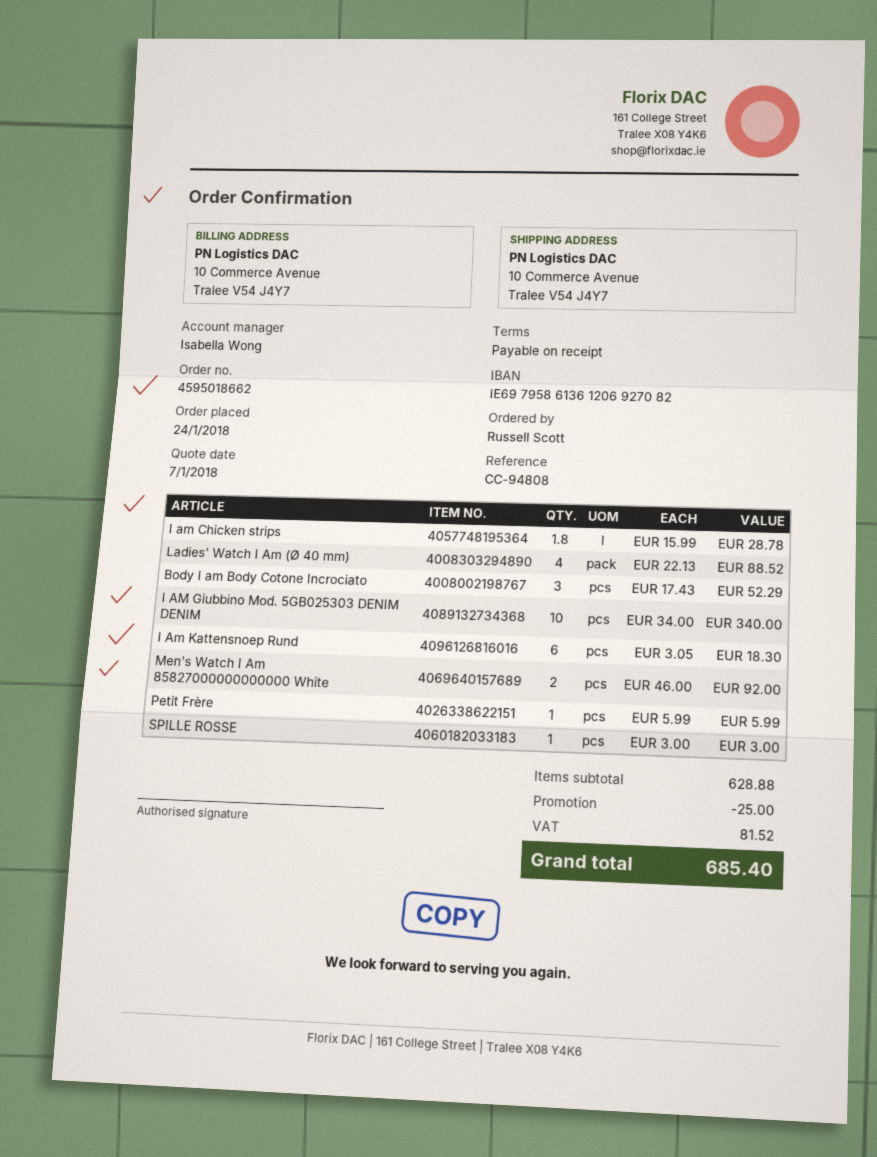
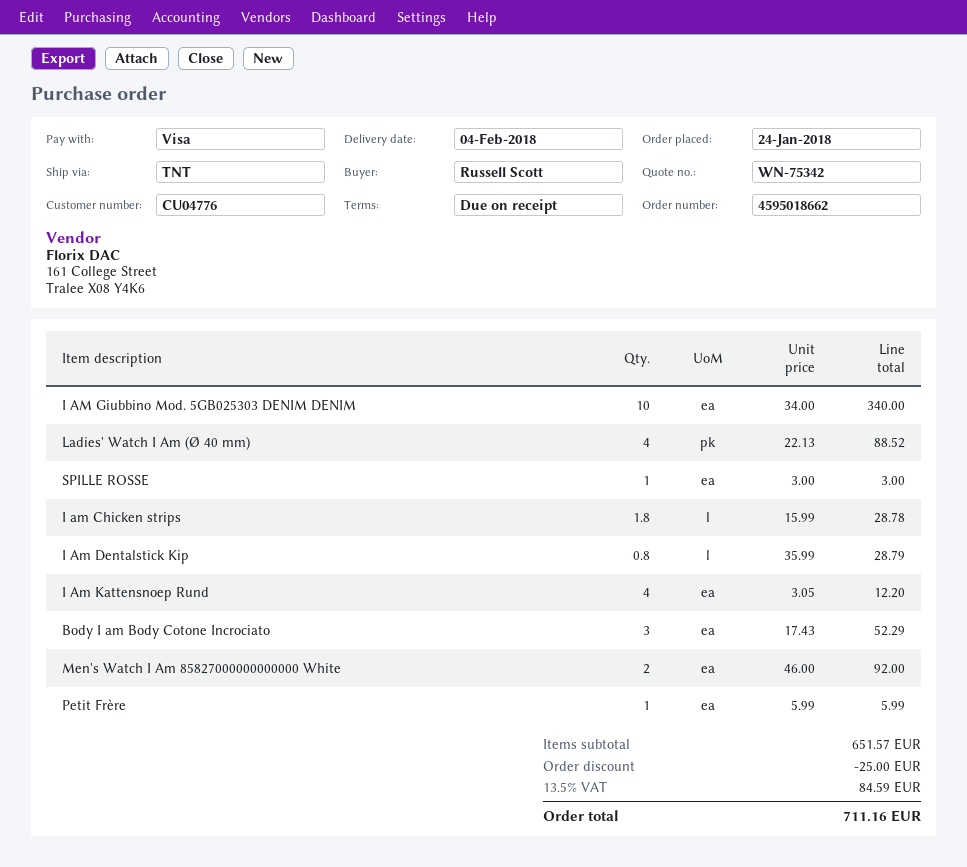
I Am Kattensnoep Rund: 6 x 3.05 = 18.30 -> 4 x 3.05 = 12.20
I Am Dentalstick Kip: none -> 0.8 x 35.99 = 28.79
subtotal: 628.88 -> 651.57
tax: 81.52 -> 84.59
total: 685.40 -> 711.16

